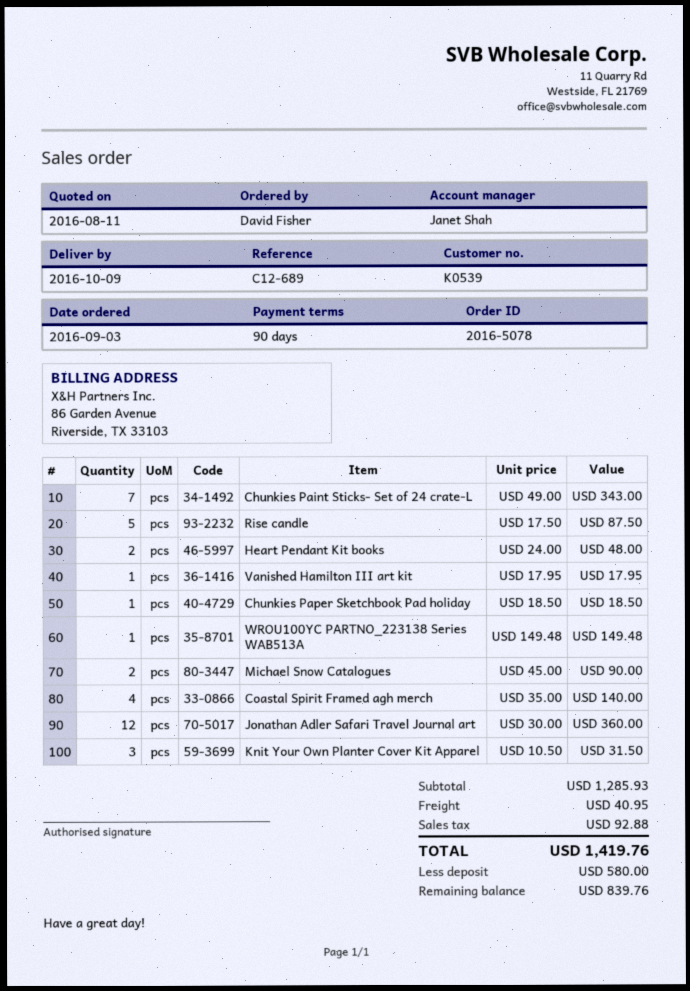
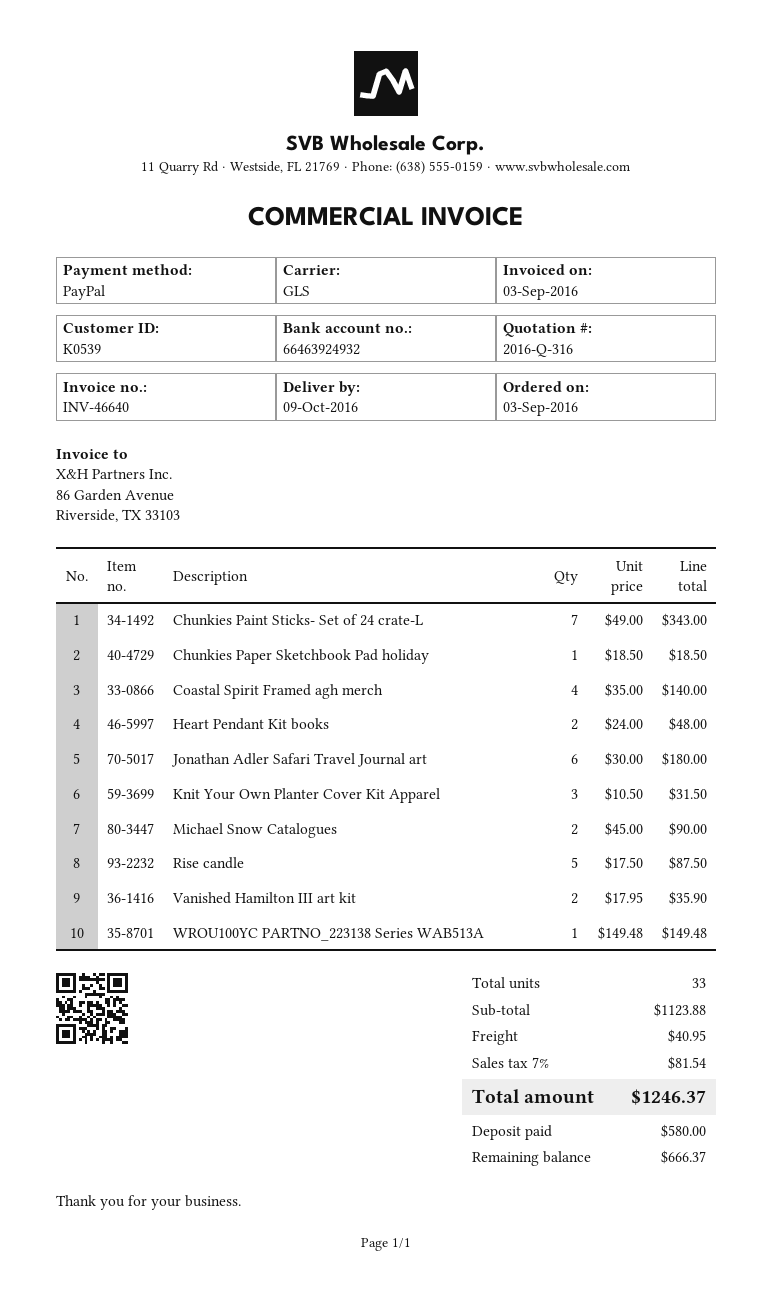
Vanished Hamilton III art kit: 1 x 17.95 = 17.95 -> 2 x 17.95 = 35.90
Jonathan Adler Safari Travel Journal art: 12 x 30.00 = 360.00 -> 6 x 30.00 = 180.00
subtotal: 1285.93 -> 1123.88
tax: 92.88 -> 81.54
total: 1419.76 -> 1246.37
balance: 839.76 -> 666.37

